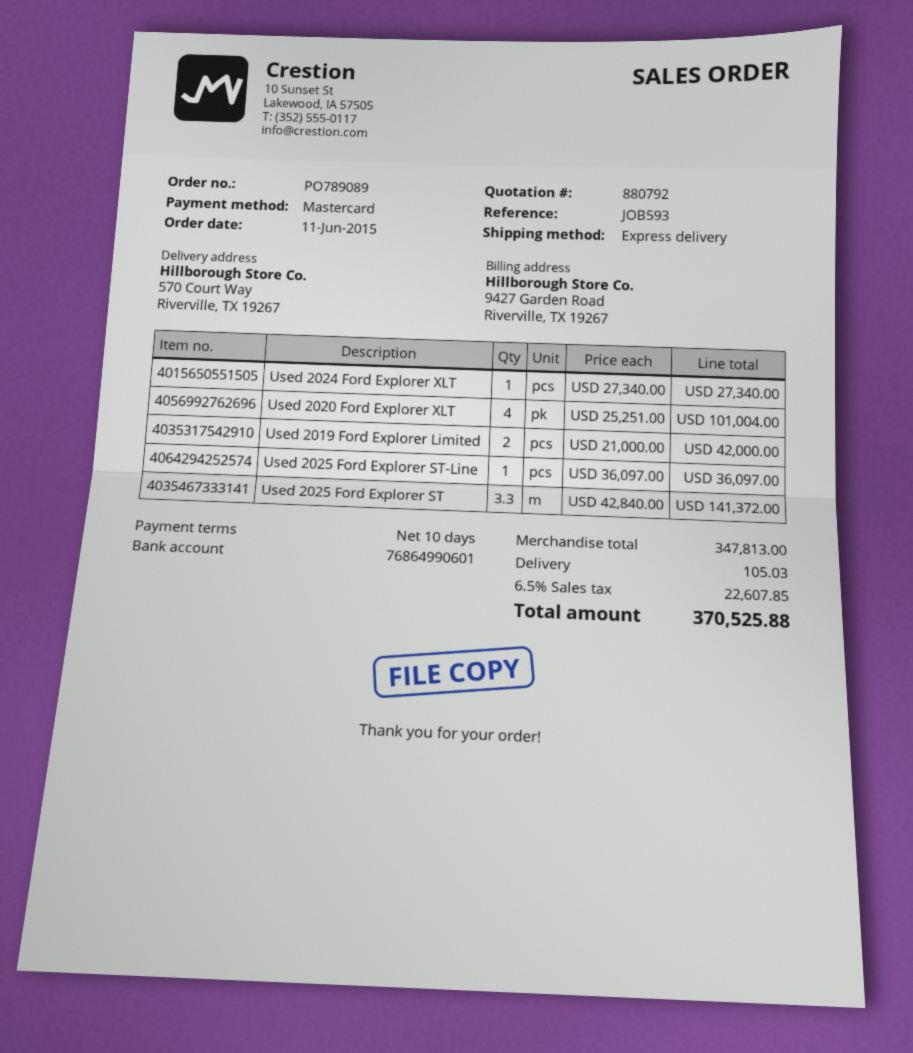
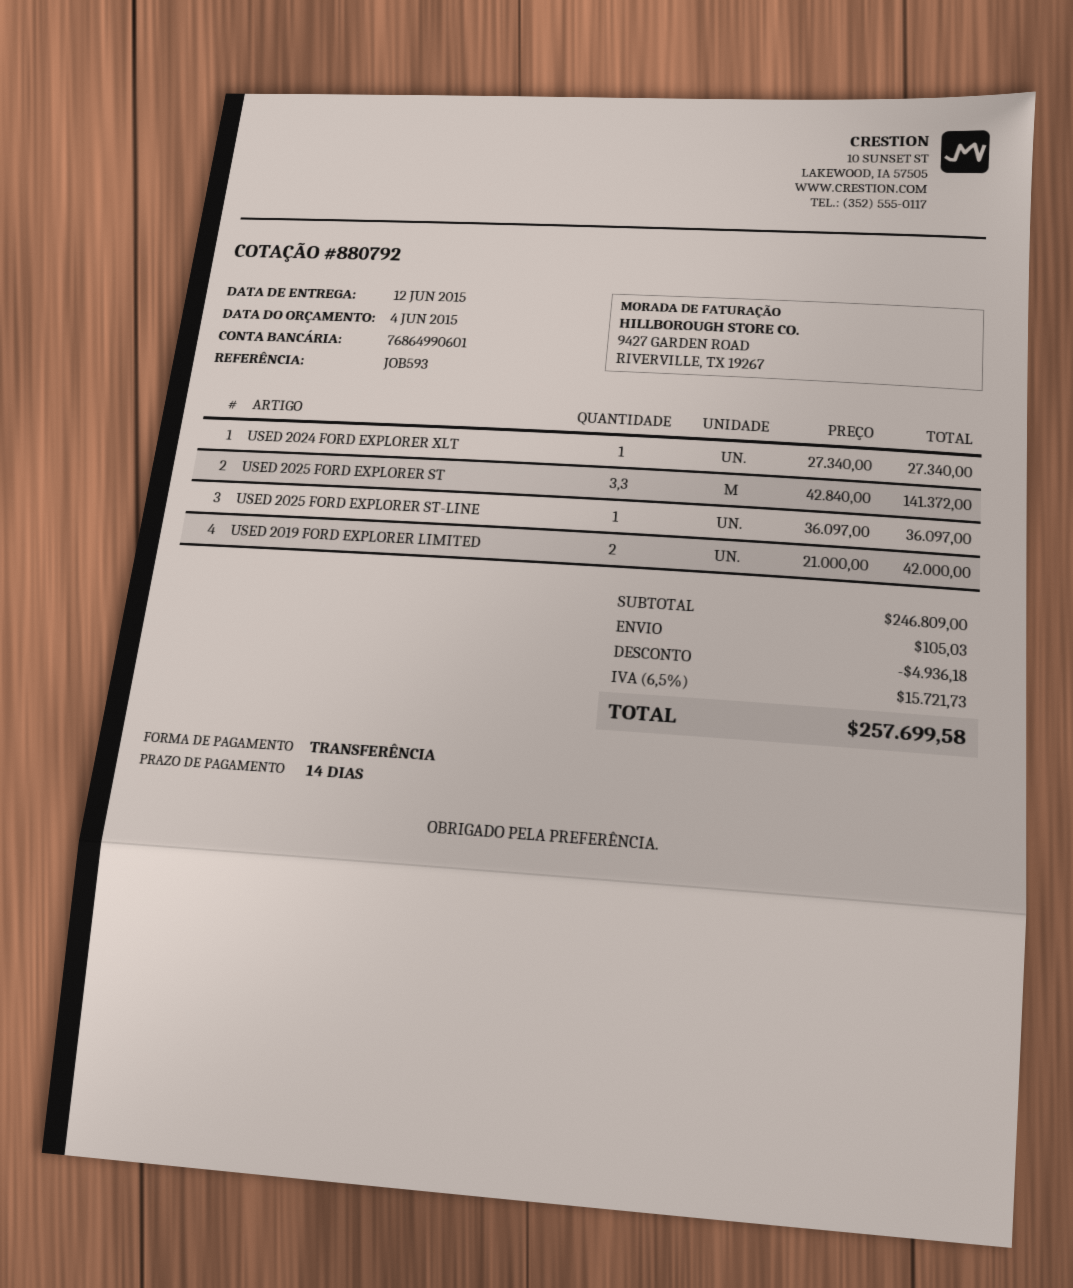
payment terms: 10 days -> 14 days
payment method: Mastercard -> bank transfer
Used 2020 Ford Explorer XLT: 4 x 25251.00 = 101004.00 -> none
subtotal: 347813.00 -> 246809.00
discount: none -> 4936.18
tax: 6.5% = 22607.85 -> 6.5% = 15721.73
total: 370525.88 -> 257699.58

